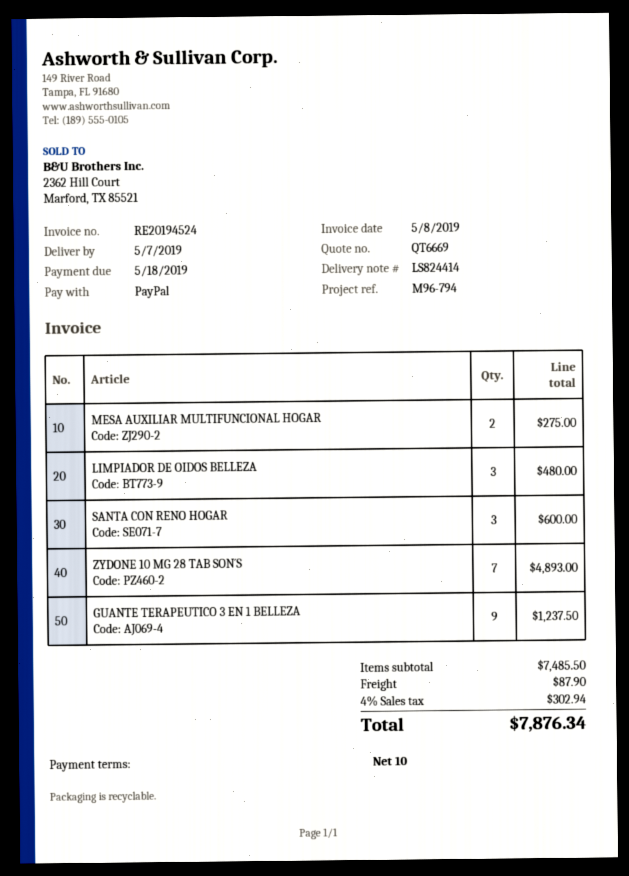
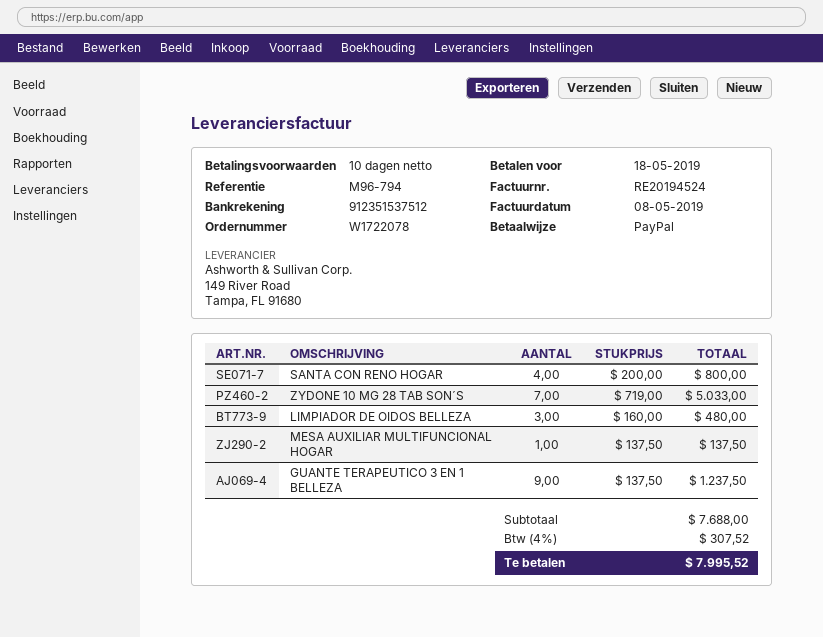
MESA AUXILIAR MULTIFUNCIONAL HOGAR: 2 for 275.00 -> 1 for 137.50
SANTA CON RENO HOGAR: 3 for 600.00 -> 4 for 800.00
ZYDONE 10 MG 28 TAB SON´S: 7 for 4893.00 -> 7 for 5033.00
subtotal: 7485.50 -> 7688.00
shipping: 87.90 -> none
tax: 4% = 302.94 -> 4% = 307.52
total: 7876.34 -> 7995.52

